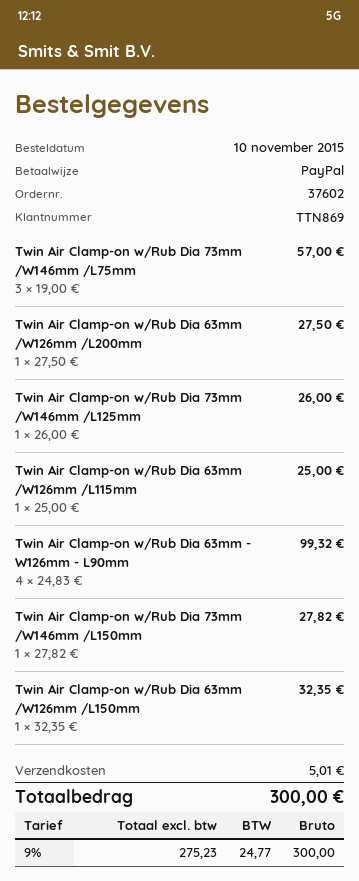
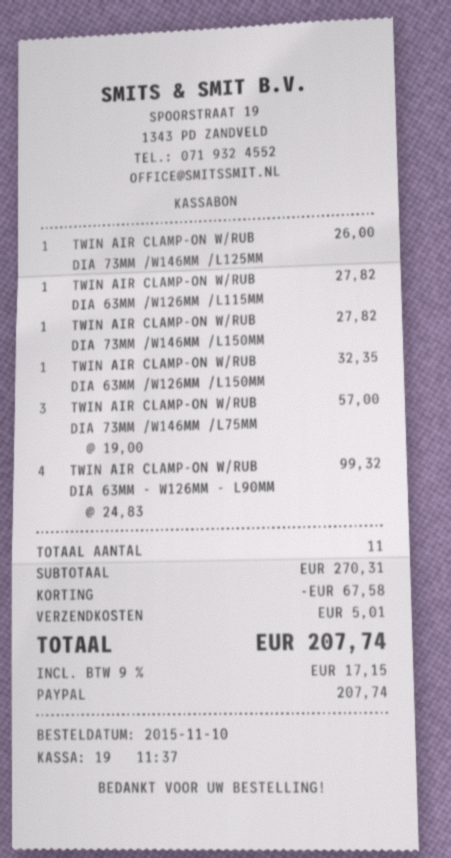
Twin Air Clamp-on w/Rub Dia 63mm /W126mm /L200mm: 1 x 27.50 = 27.50 -> none
Twin Air Clamp-on w/Rub Dia 63mm /W126mm /L115mm: 1 x 25.00 = 25.00 -> 1 x 27.82 = 27.82
discount: none -> 67.58
tax: 9% = 24.77 -> 9% = 17.15
total: 300.00 -> 207.74

